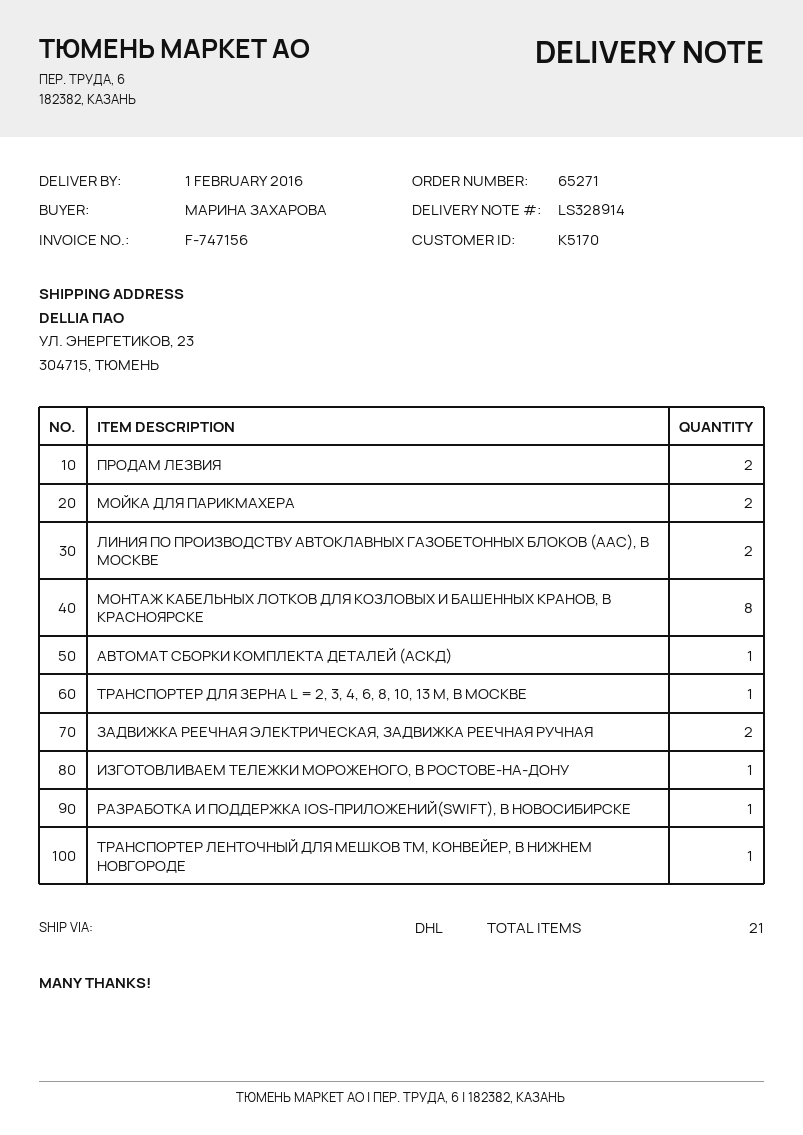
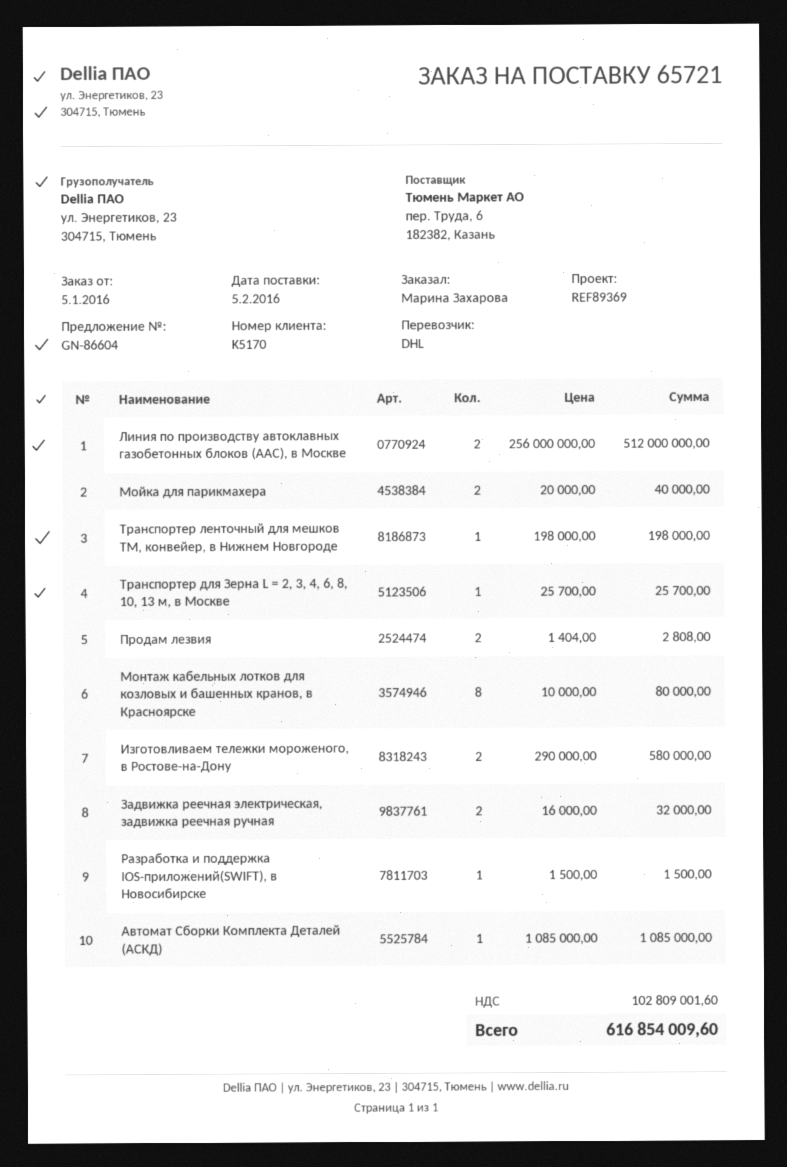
order number: 65271 -> 65721
delivery date: 2016-02-01 -> 2016-02-05
ИЗГОТОВЛИВАЕМ ТЕЛЕЖКИ МОРОЖЕНОГО, В РОСТОВЕ-НА-ДОНУ: 1 -> 2

